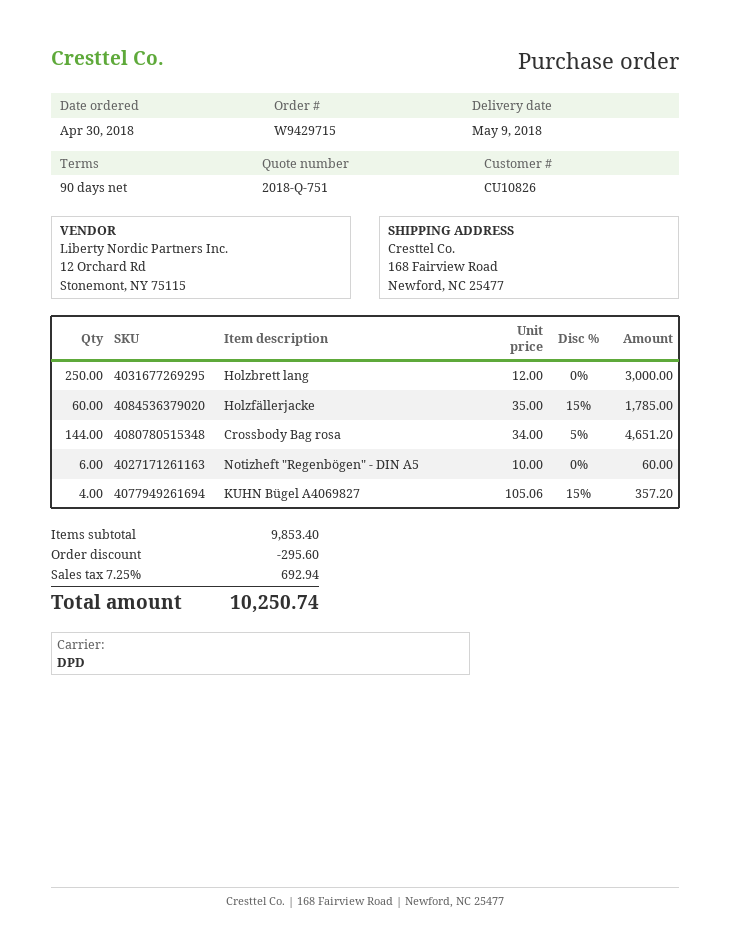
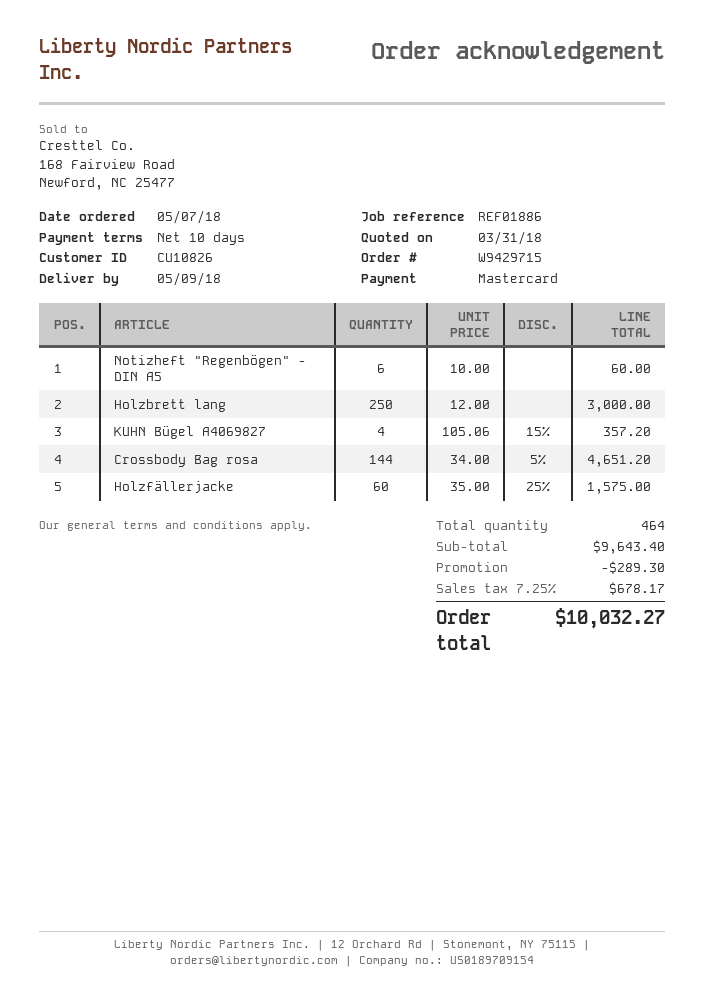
order date: 2018-04-30 -> 2018-05-07
payment terms: 90 days -> 10 days
Holzfällerjacke: 60 x 35.00 - 15% = 1785.00 -> 60 x 35.00 - 25% = 1575.00
subtotal: 9853.40 -> 9643.40
discount: 295.60 -> 289.30
tax: 7.25% = 692.94 -> 7.25% = 678.17
total: 10250.74 -> 10032.27

